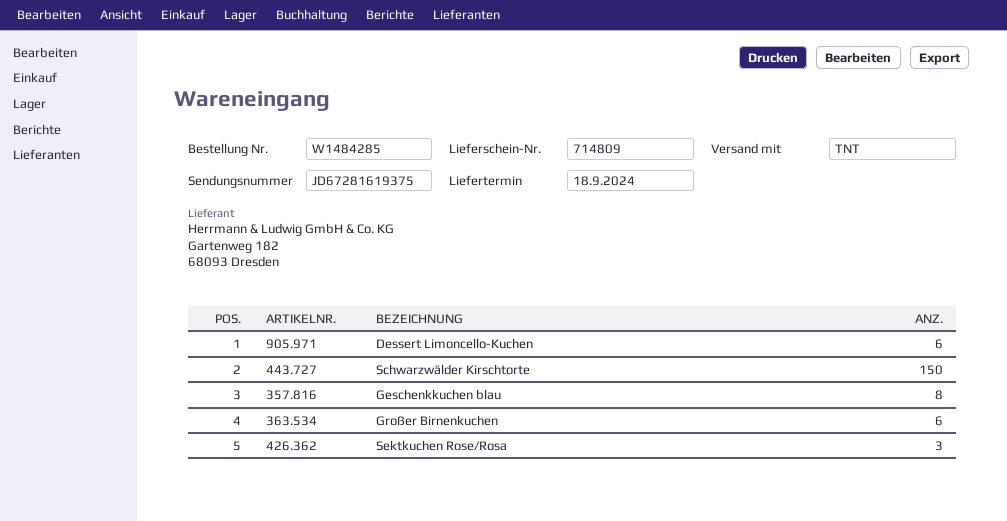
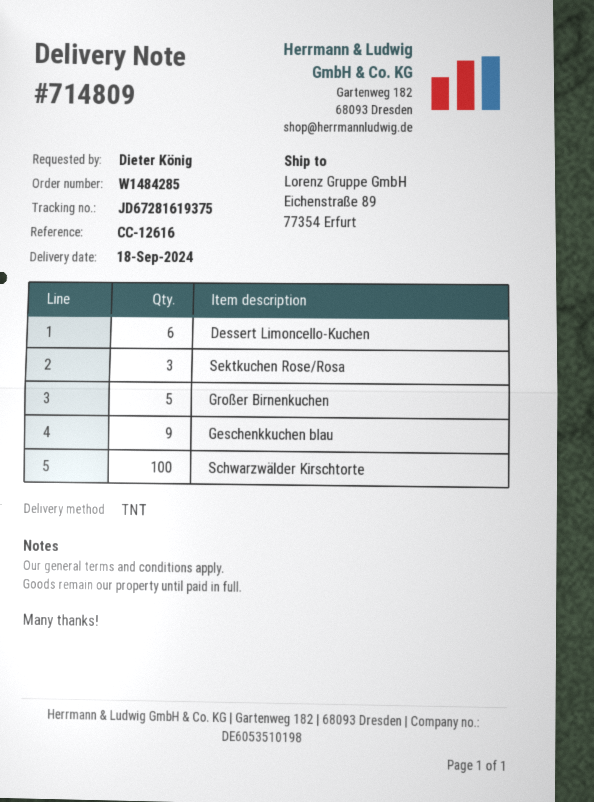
Schwarzwälder Kirschtorte: 150 -> 100
Geschenkkuchen blau: 8 -> 9
Großer Birnenkuchen: 6 -> 5

